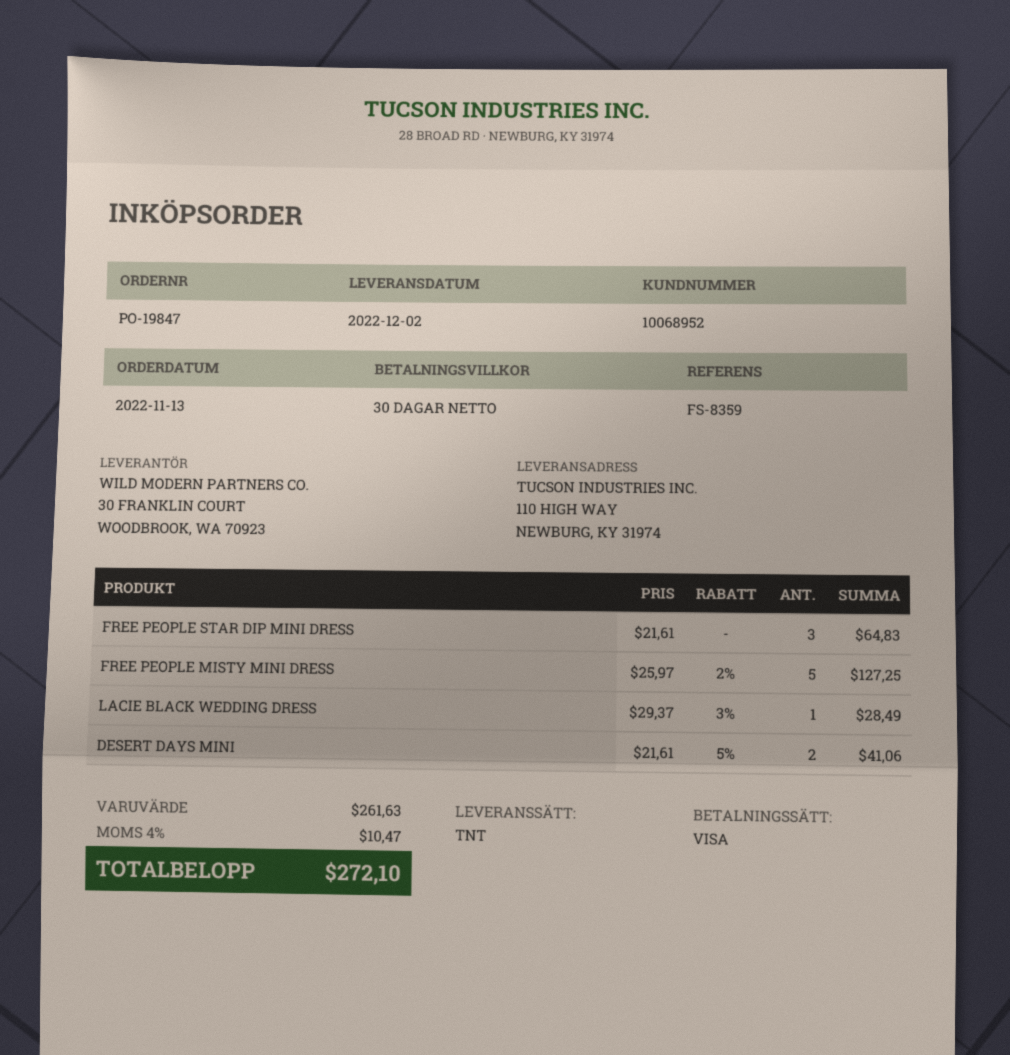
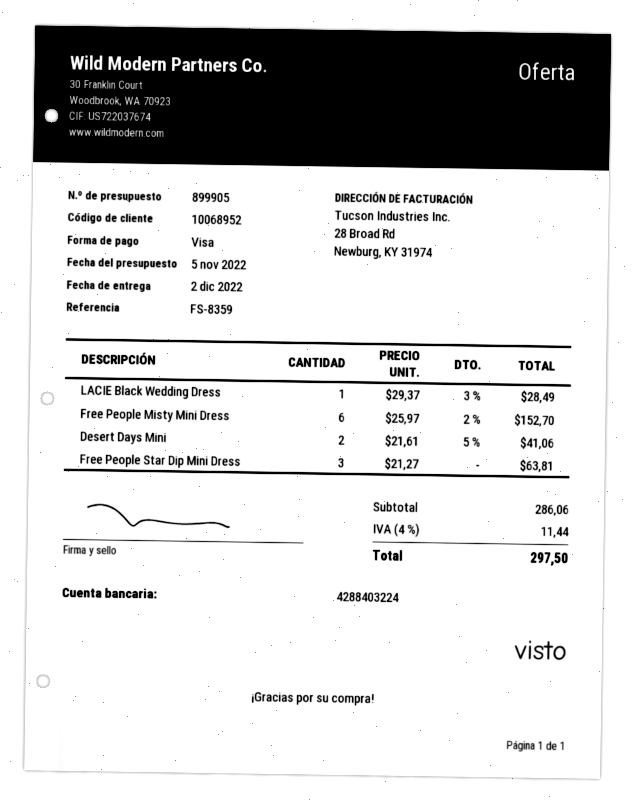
FREE PEOPLE STAR DIP MINI DRESS: 3 x 21.61 = 64.83 -> 3 x 21.27 = 63.81
FREE PEOPLE MISTY MINI DRESS: 5 x 25.97 - 2% = 127.25 -> 6 x 25.97 - 2% = 152.70
subtotal: 261.63 -> 286.06
tax: 4% = 10.47 -> 4% = 11.44
total: 272.10 -> 297.50

